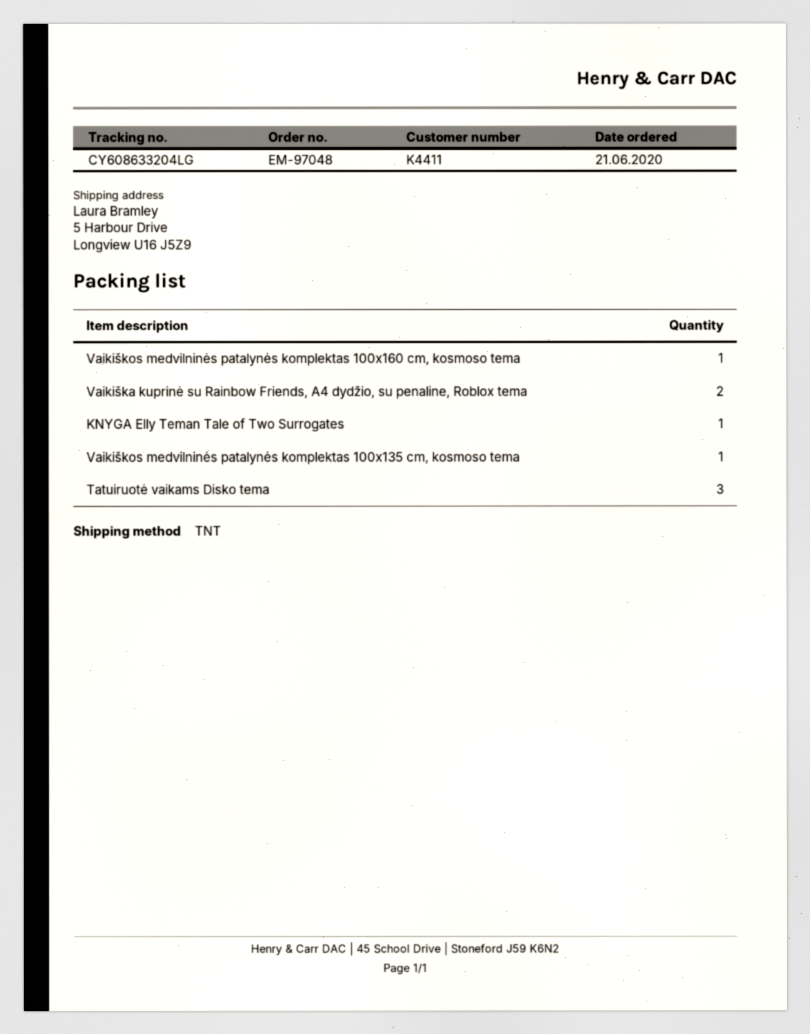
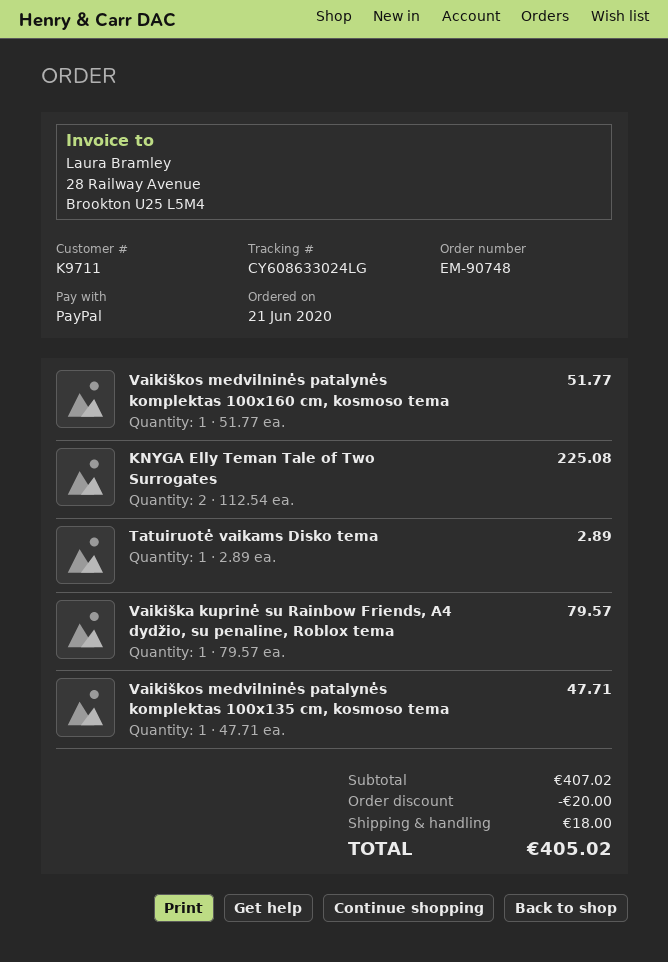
order number: EM-97048 -> EM-90748
customer number: K4411 -> K9711
tracking number: CY608633204LG -> CY608633024LG
Vaikiška kuprinė su Rainbow Friends, A4 dydžio, su penaline, Roblox tema: 2 -> 1
KNYGA Elly Teman Tale of Two Surrogates: 1 -> 2
Tatuiruotė vaikams Disko tema: 3 -> 1

